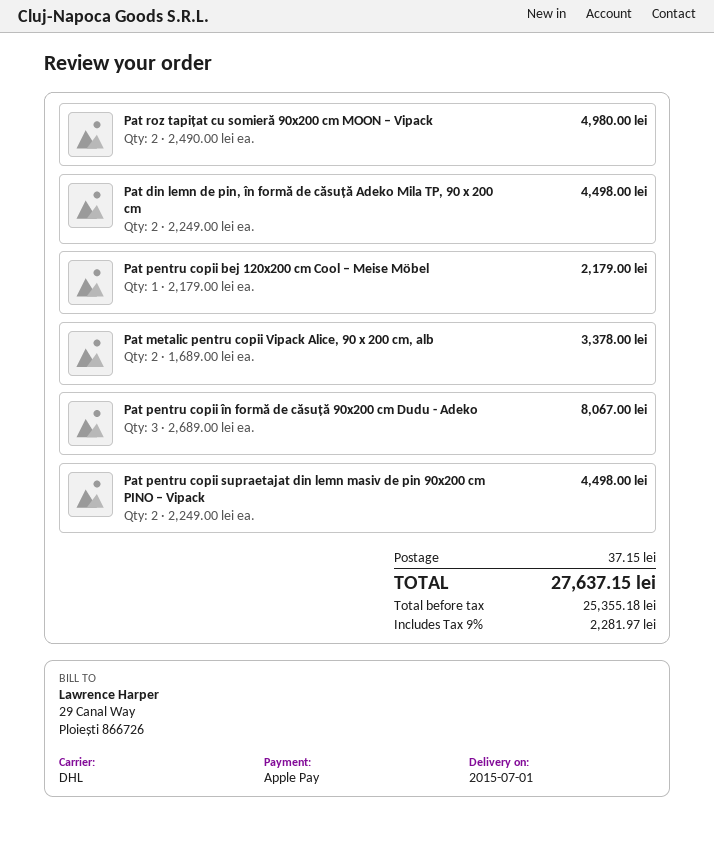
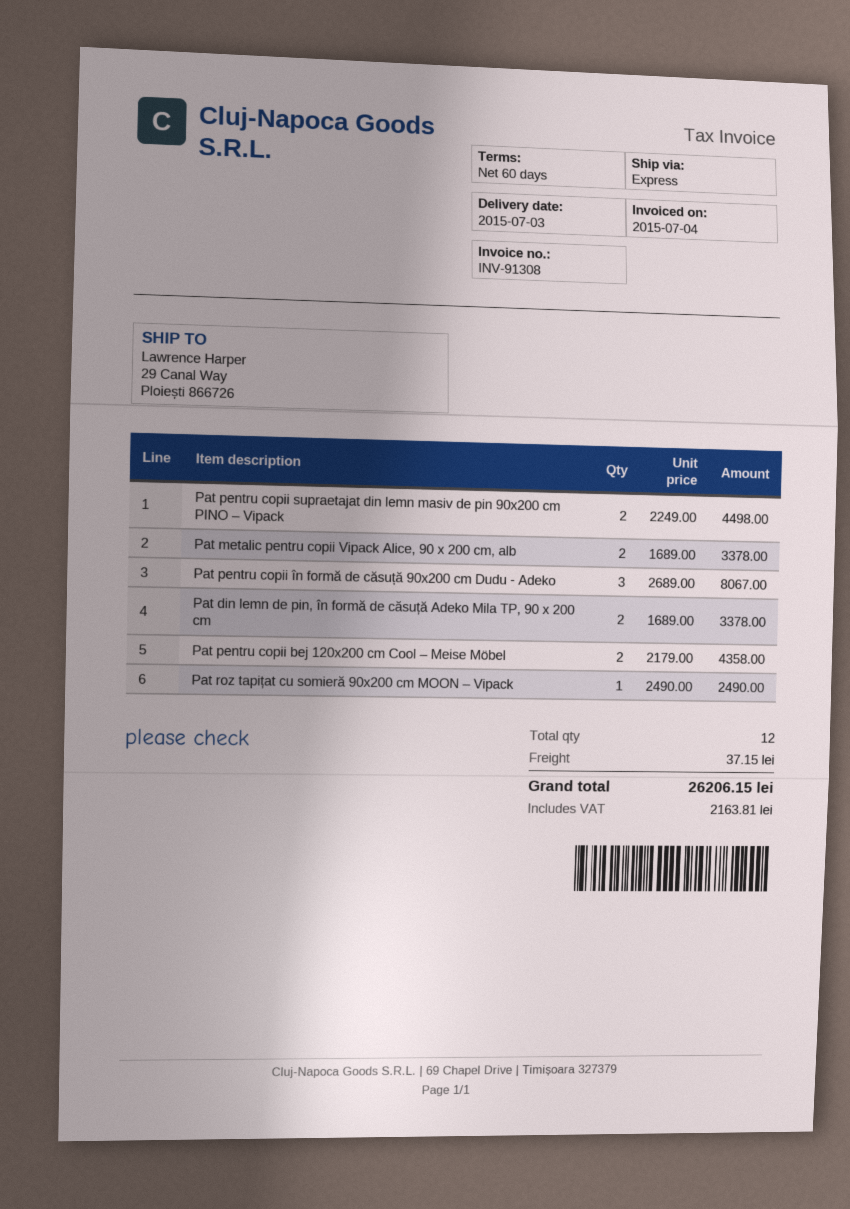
delivery date: 2015-07-01 -> 2015-07-03
shipping method: DHL -> express
Pat roz tapițat cu somieră 90x200 cm MOON – Vipack: 2 x 2490.00 = 4980.00 -> 1 x 2490.00 = 2490.00
Pat din lemn de pin, în formă de căsuță Adeko Mila TP, 90 x 200 cm: 2 x 2249.00 = 4498.00 -> 2 x 1689.00 = 3378.00
Pat pentru copii bej 120x200 cm Cool – Meise Möbel: 1 x 2179.00 = 2179.00 -> 2 x 2179.00 = 4358.00
tax: 2281.97 -> 2163.81
total: 27637.15 -> 26206.15

